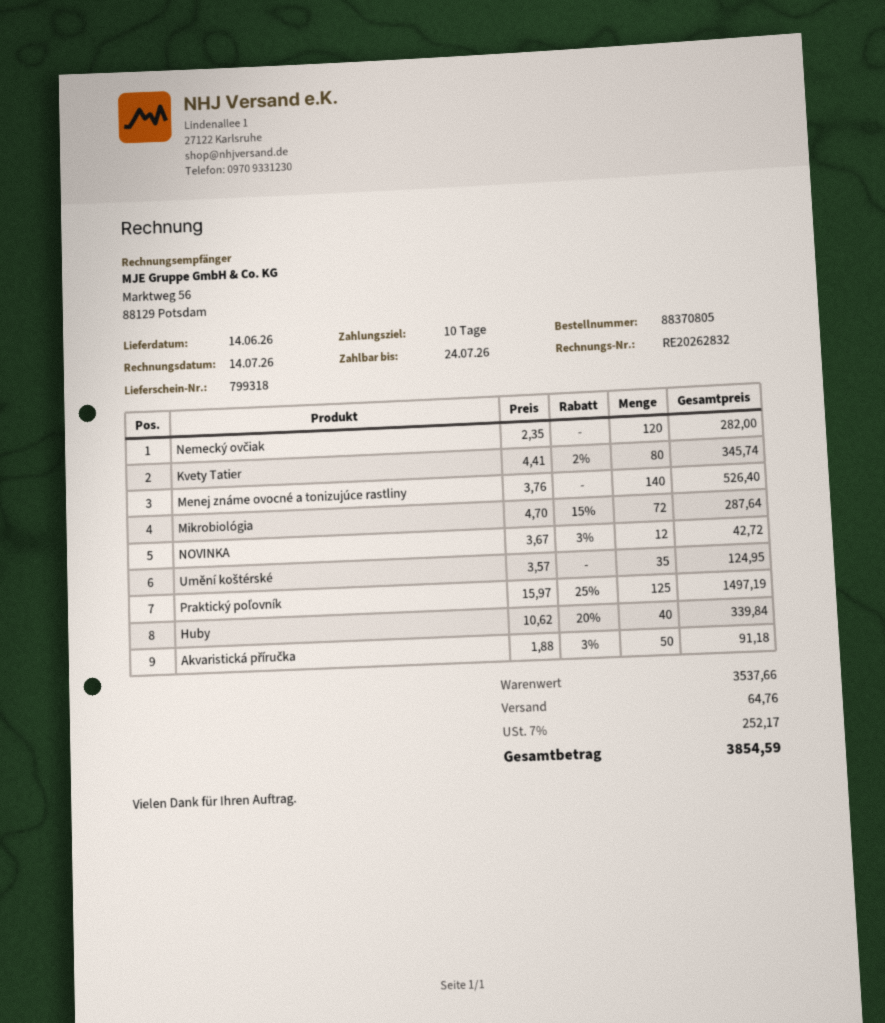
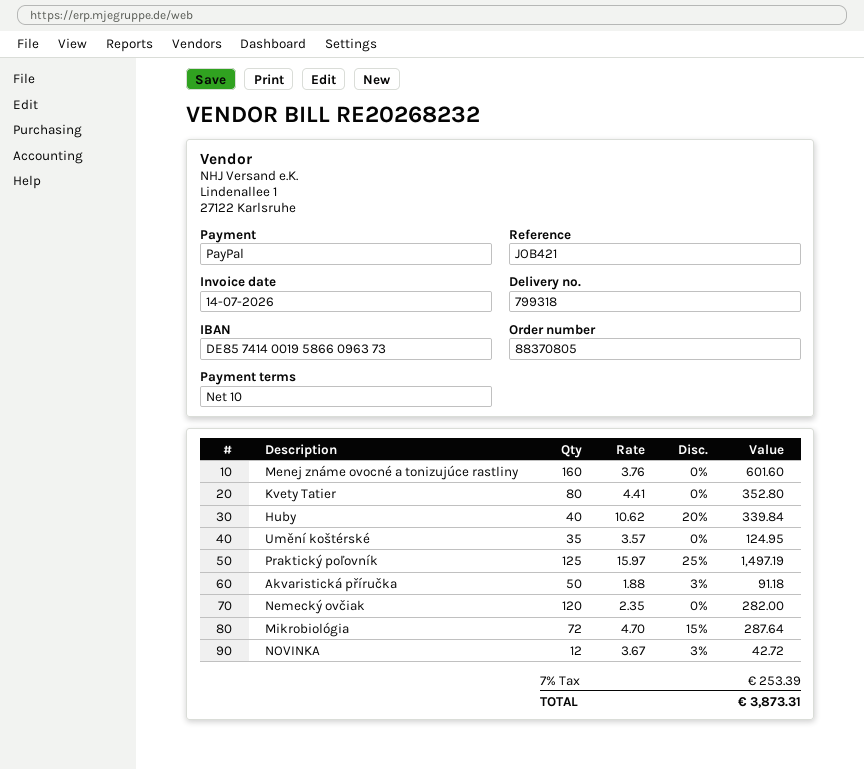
invoice number: RE20262832 -> RE20268232
Kvety Tatier: 80 x 4.41 - 2% = 345.74 -> 80 x 4.41 = 352.80
Menej známe ovocné a tonizujúce rastliny: 140 x 3.76 = 526.40 -> 160 x 3.76 = 601.60
shipping: 64.76 -> none
tax: 7% = 252.17 -> 7% = 253.39
total: 3854.59 -> 3873.31

